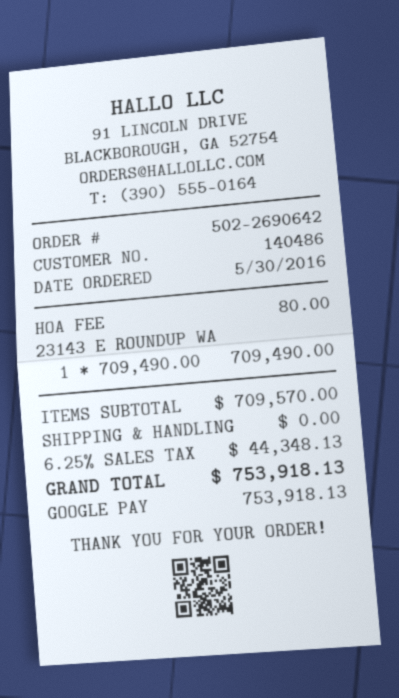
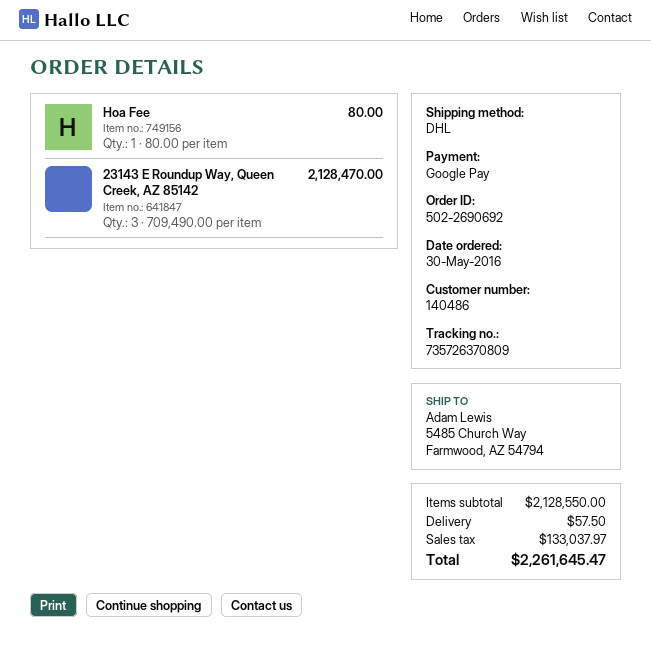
order number: 502-2690642 -> 502-2690692
23143 E ROUNDUP WA: 1 x 709490.00 = 709490.00 -> 3 x 709490.00 = 2128470.00
subtotal: 709570.00 -> 2128550.00
shipping: 0.00 -> 57.50
tax: 44348.13 -> 133037.97
total: 753918.13 -> 2261645.47

